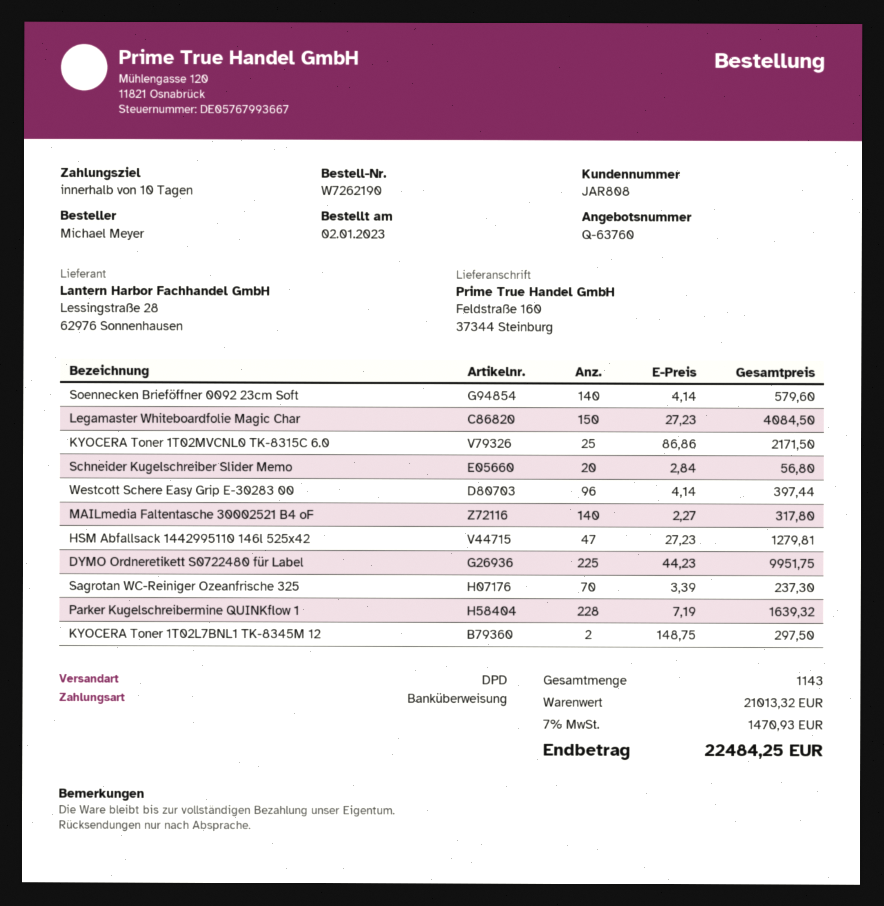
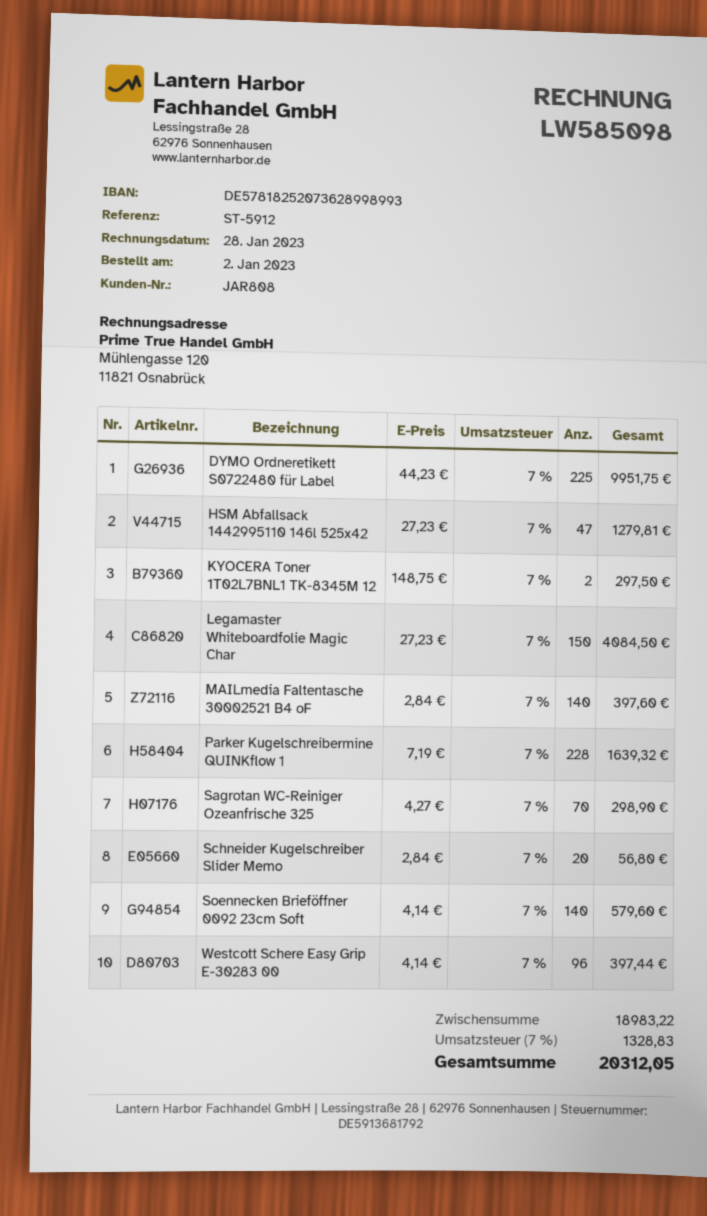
KYOCERA Toner 1T02MVCNL0 TK-8315C 6.0: 25 x 86.86 = 2171.50 -> none
MAILmedia Faltentasche 30002521 B4 oF: 140 x 2.27 = 317.80 -> 140 x 2.84 = 397.60
Sagrotan WC-Reiniger Ozeanfrische 325: 70 x 3.39 = 237.30 -> 70 x 4.27 = 298.90
subtotal: 21013.32 -> 18983.22
tax: 7% = 1470.93 -> 7% = 1328.83
total: 22484.25 -> 20312.05

